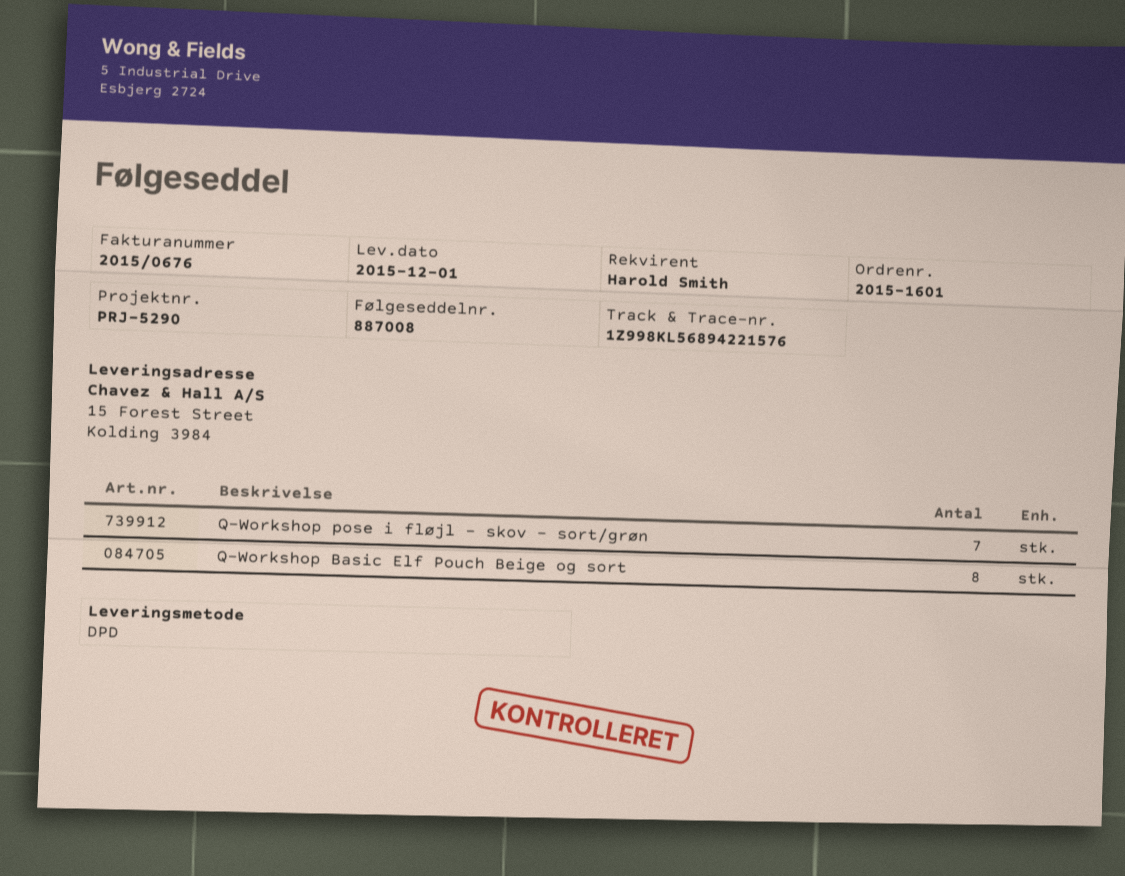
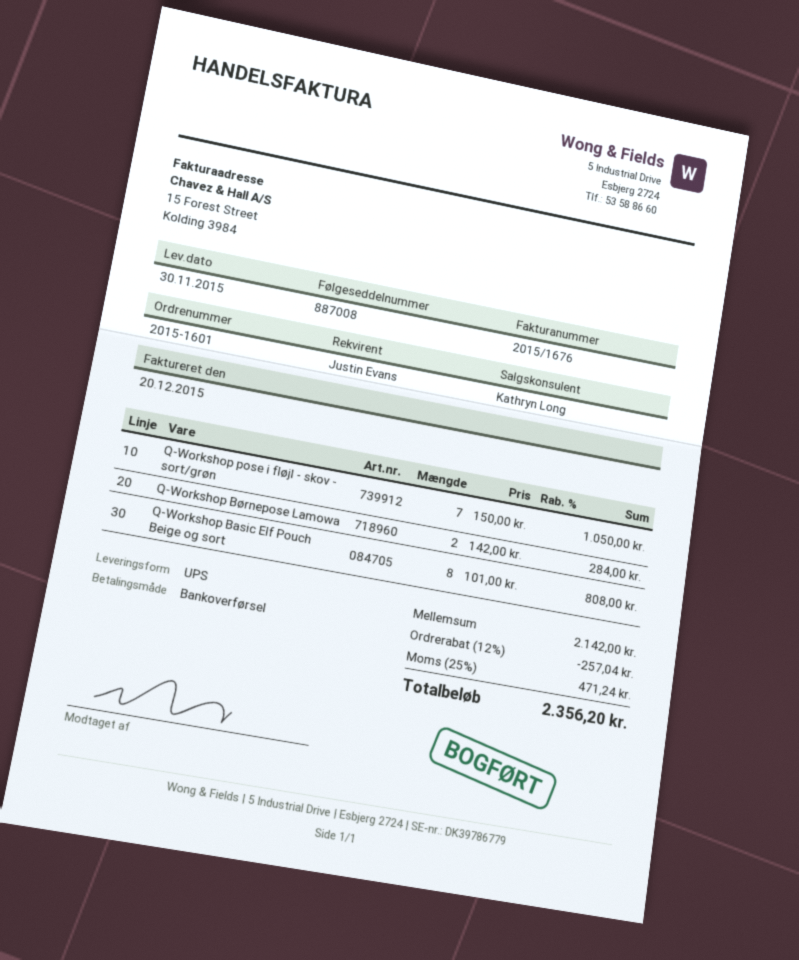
delivery date: 2015-12-01 -> 2015-11-30
invoice number: 2015/0676 -> 2015/1676
ordered by: Harold Smith -> Justin Evans
shipping method: DPD -> UPS
Q-Workshop Børnepose Lamowa: none -> 2

